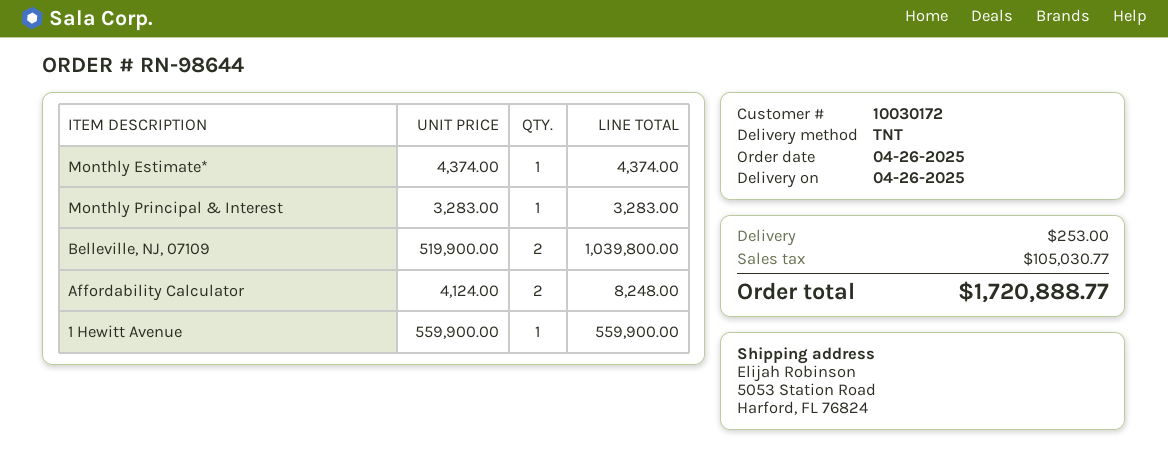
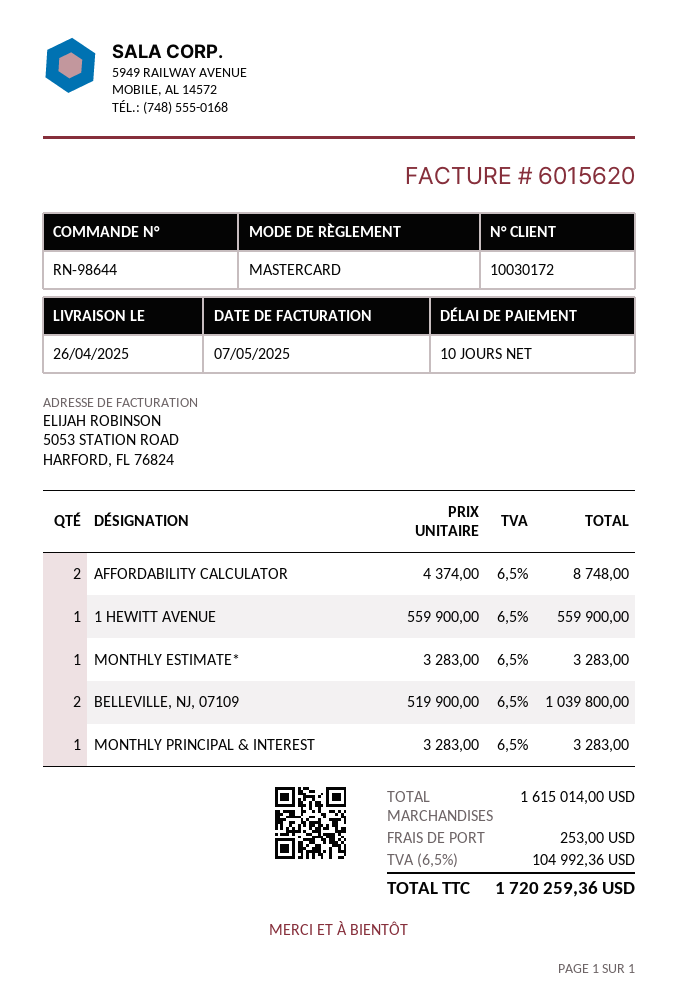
Monthly Estimate*: 1 x 4374.00 = 4374.00 -> 1 x 3283.00 = 3283.00
Affordability Calculator: 2 x 4124.00 = 8248.00 -> 2 x 4374.00 = 8748.00
tax: 105030.77 -> 104992.36
total: 1720888.77 -> 1720259.36

